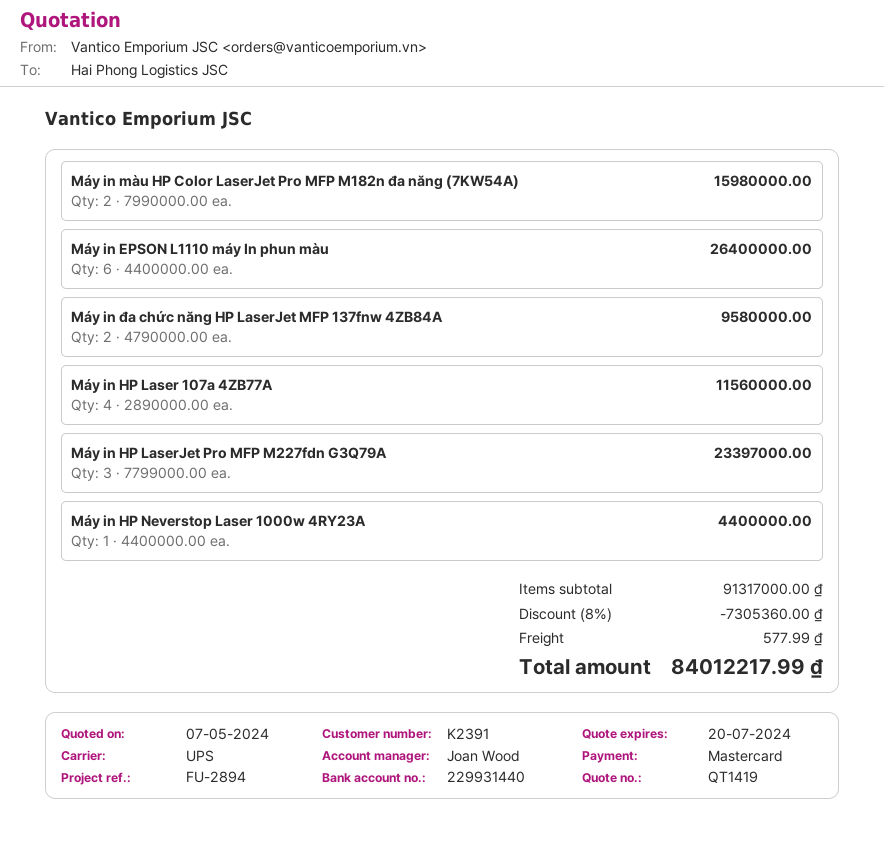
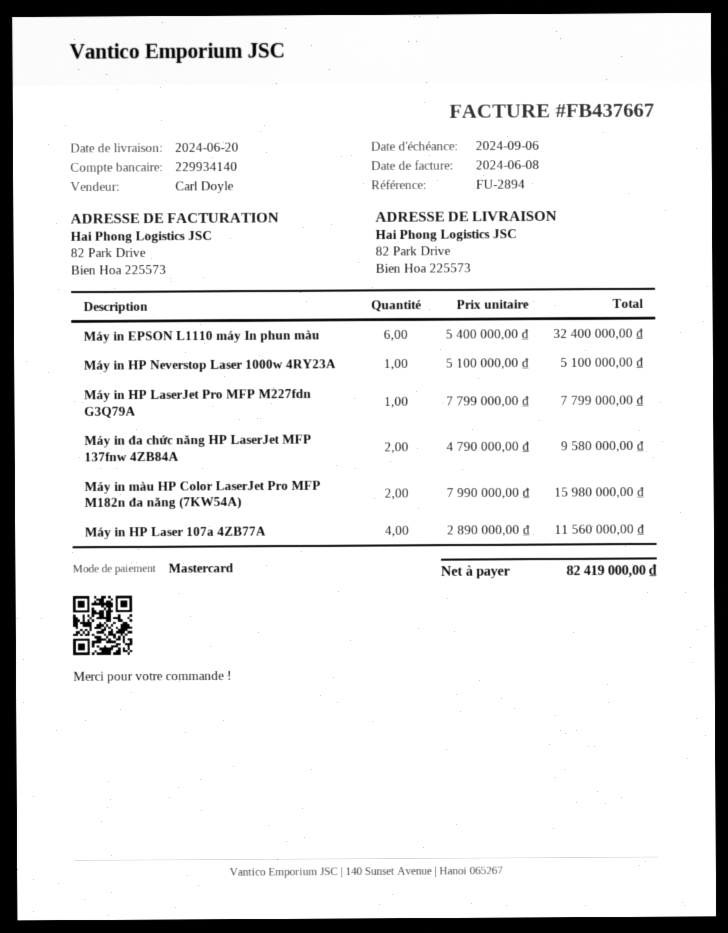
sales rep: Joan Wood -> Carl Doyle
bank account: 229931440 -> 229934140
Máy in EPSON L1110 máy In phun màu: 6 x 4400000.00 = 26400000.00 -> 6 x 5400000.00 = 32400000.00
Máy in HP LaserJet Pro MFP M227fdn G3Q79A: 3 x 7799000.00 = 23397000.00 -> 1 x 7799000.00 = 7799000.00
Máy in HP Neverstop Laser 1000w 4RY23A: 1 x 4400000.00 = 4400000.00 -> 1 x 5100000.00 = 5100000.00
discount: 8% = 7305360.00 -> none
shipping: 577.99 -> none
total: 84012217.99 -> 82419000.00

